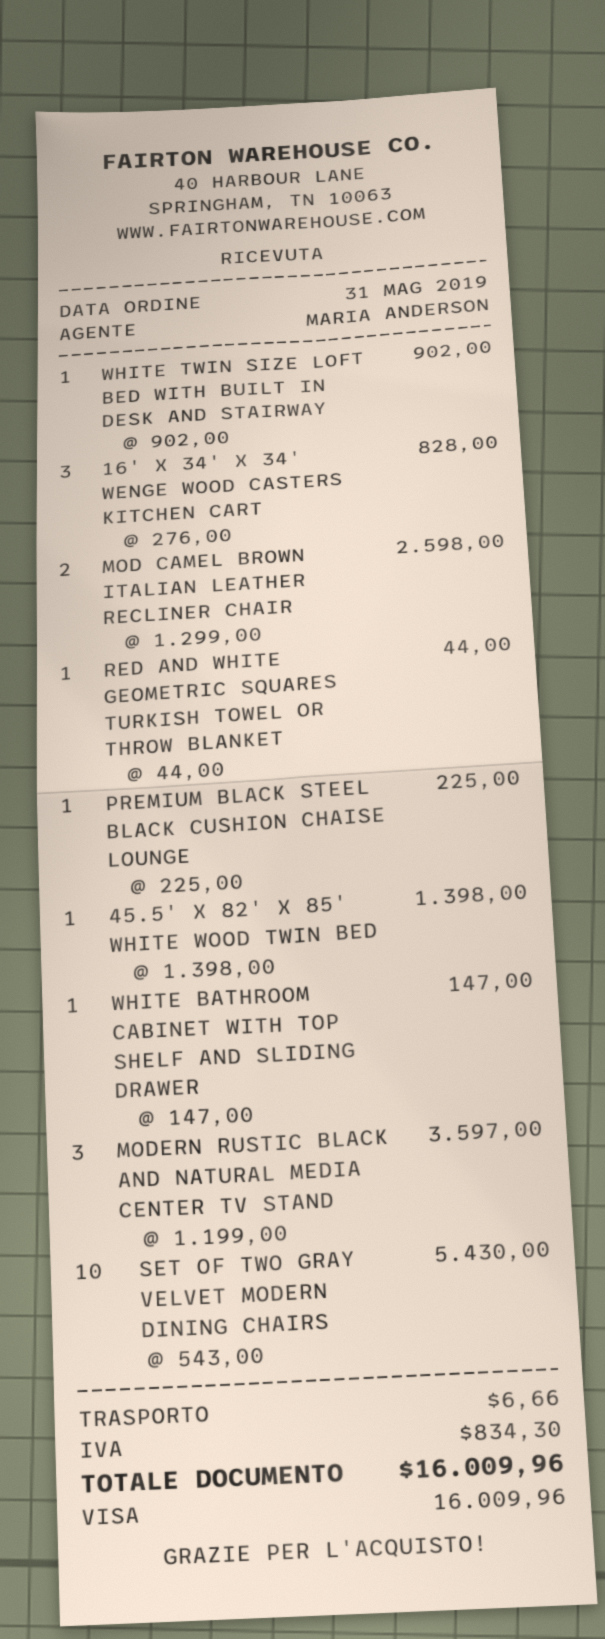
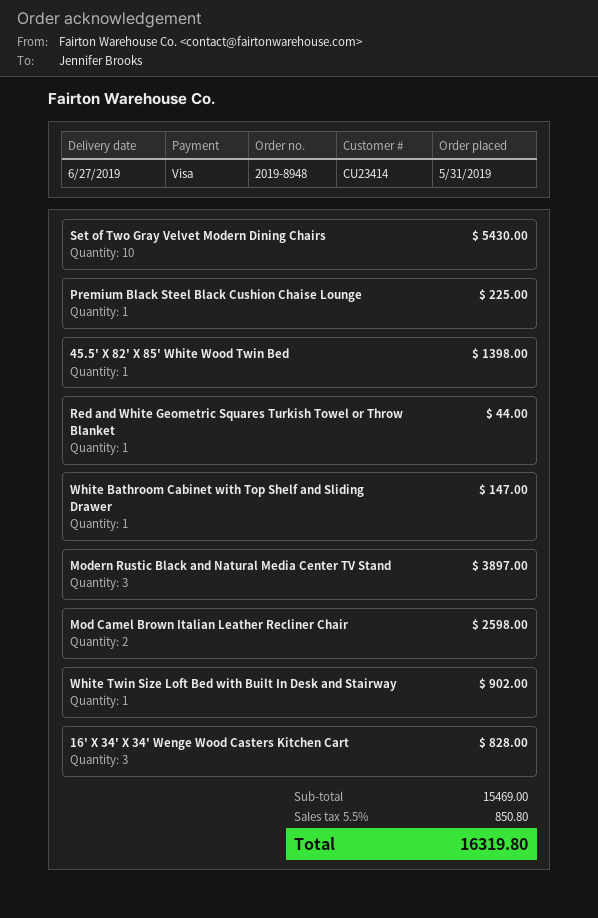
MODERN RUSTIC BLACK AND NATURAL MEDIA CENTER TV STAND: 3 for 3597.00 -> 3 for 3897.00
shipping: 6.66 -> none
tax: 834.30 -> 850.80
total: 16009.96 -> 16319.80

